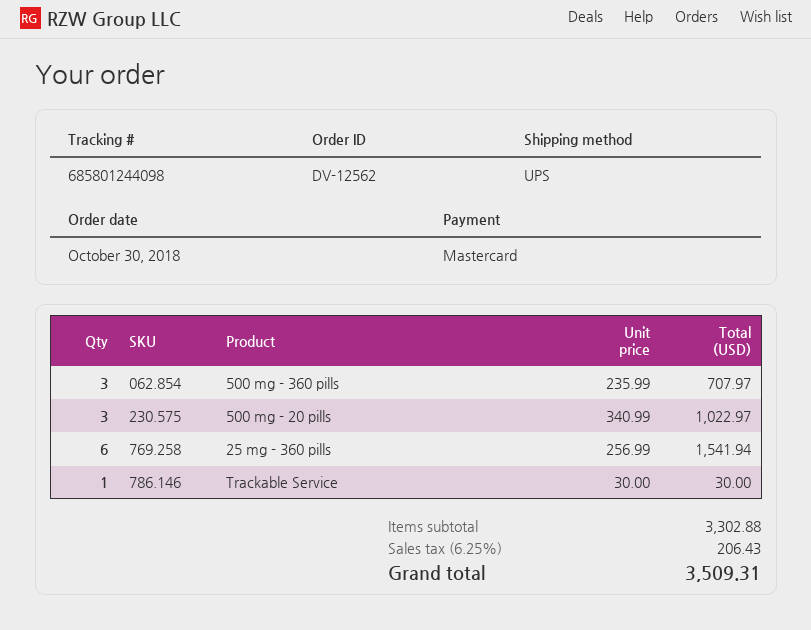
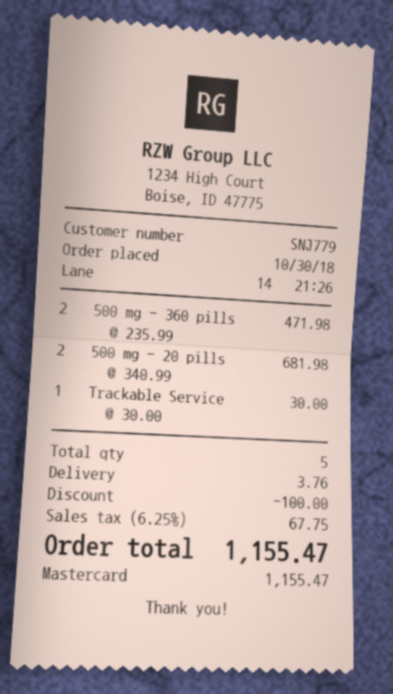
500 mg - 360 pills: 3 x 235.99 = 707.97 -> 2 x 235.99 = 471.98
500 mg - 20 pills: 3 x 340.99 = 1022.97 -> 2 x 340.99 = 681.98
25 mg - 360 pills: 6 x 256.99 = 1541.94 -> none
discount: none -> 100.00
shipping: none -> 3.76
tax: 6.25% = 206.43 -> 6.25% = 67.75
total: 3509.31 -> 1155.47

